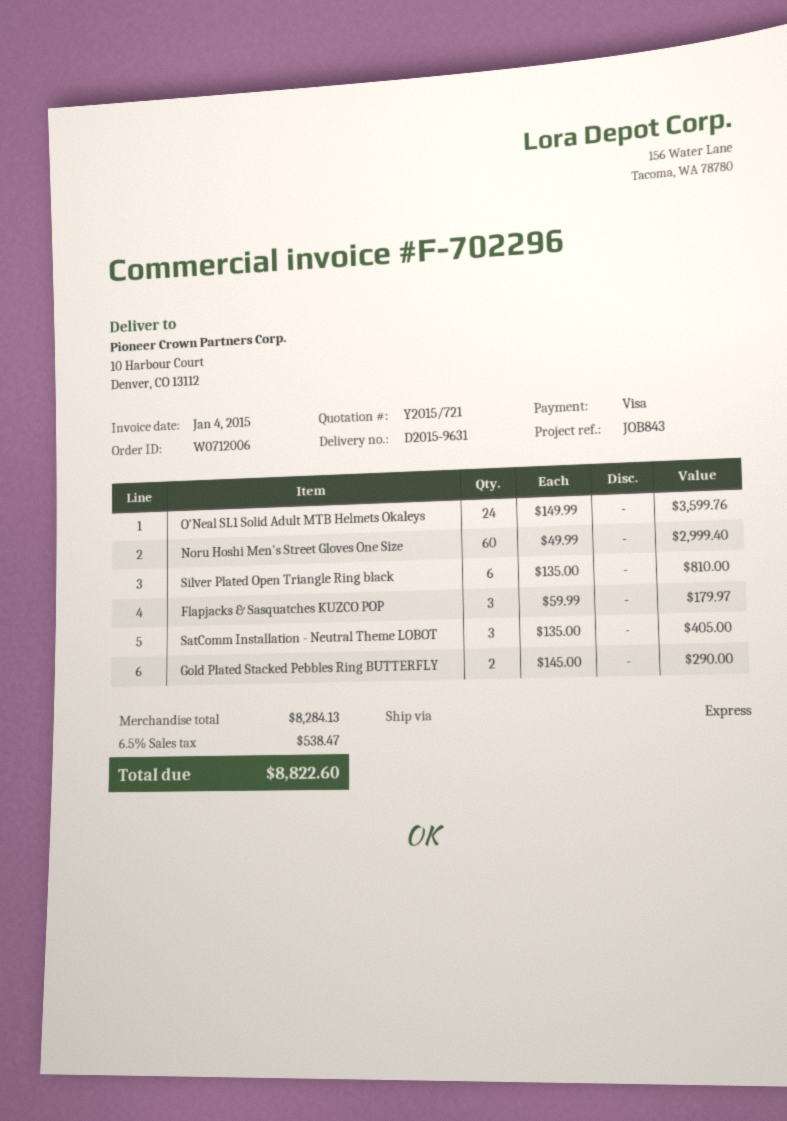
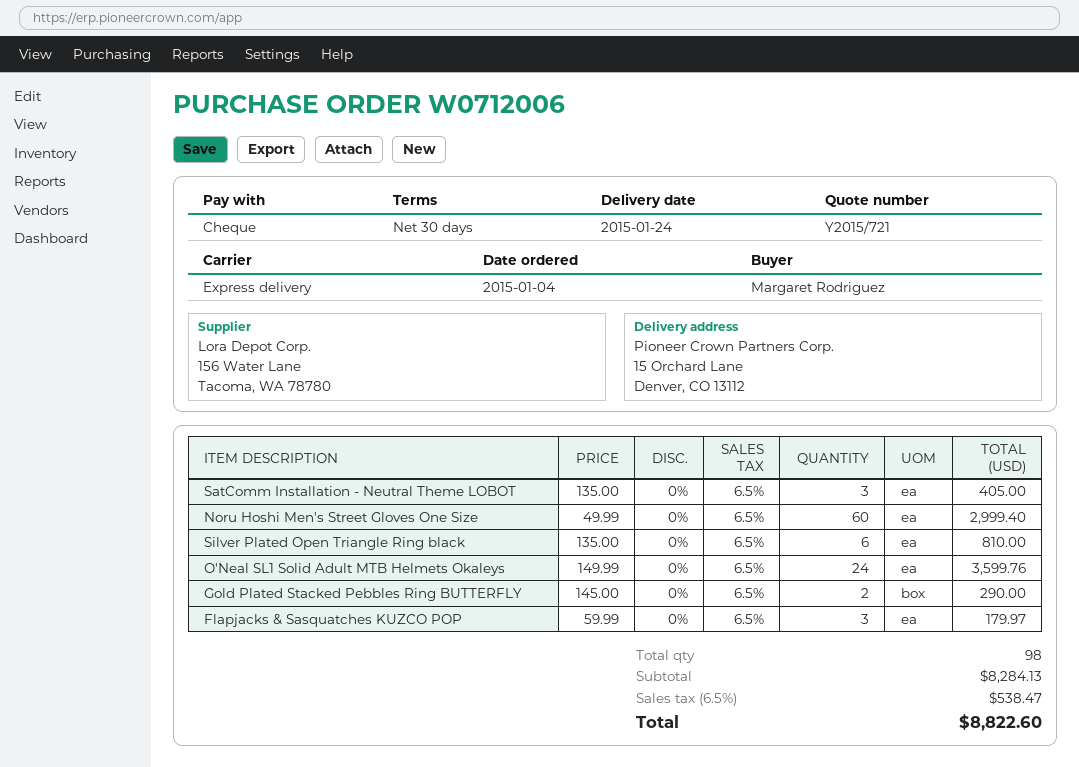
payment method: Visa -> cheque
ship to: 10 Harbour Court, Denver, CO 13112 -> 15 Orchard Lane, Denver, CO 13112

